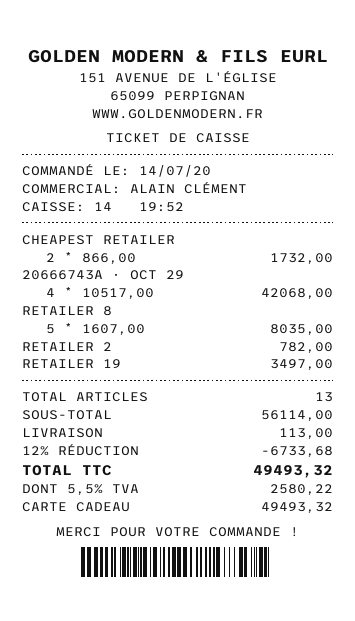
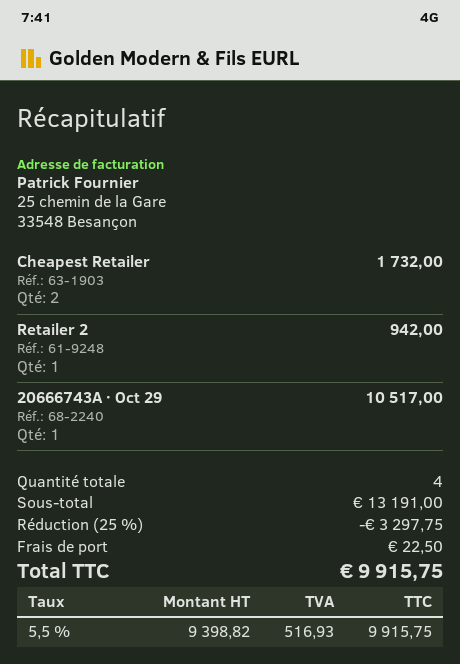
20666743A · OCT 29: 4 for 42068.00 -> 1 for 10517.00
RETAILER 8: 5 for 8035.00 -> none
RETAILER 2: 1 for 782.00 -> 1 for 942.00
RETAILER 19: 1 for 3497.00 -> none
total quantity: 13 -> 4
subtotal: 56114.00 -> 13191.00
discount: 12% = 6733.68 -> 25% = 3297.75
shipping: 113.00 -> 22.50
tax: 5.5% = 2580.22 -> 5.5% = 516.93
total: 49493.32 -> 9915.75

